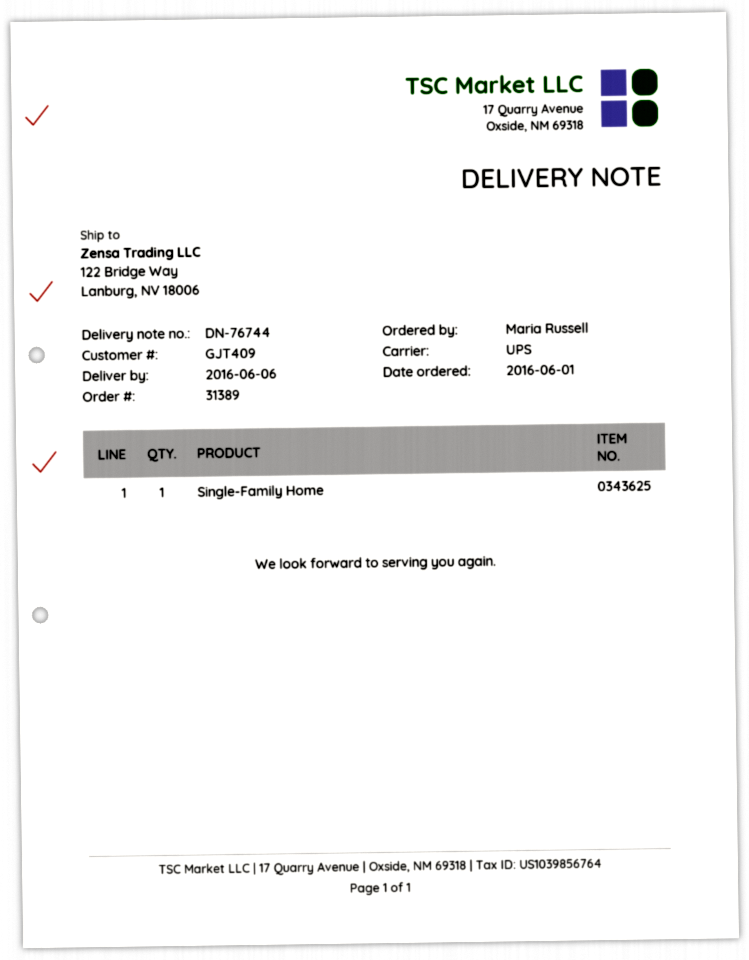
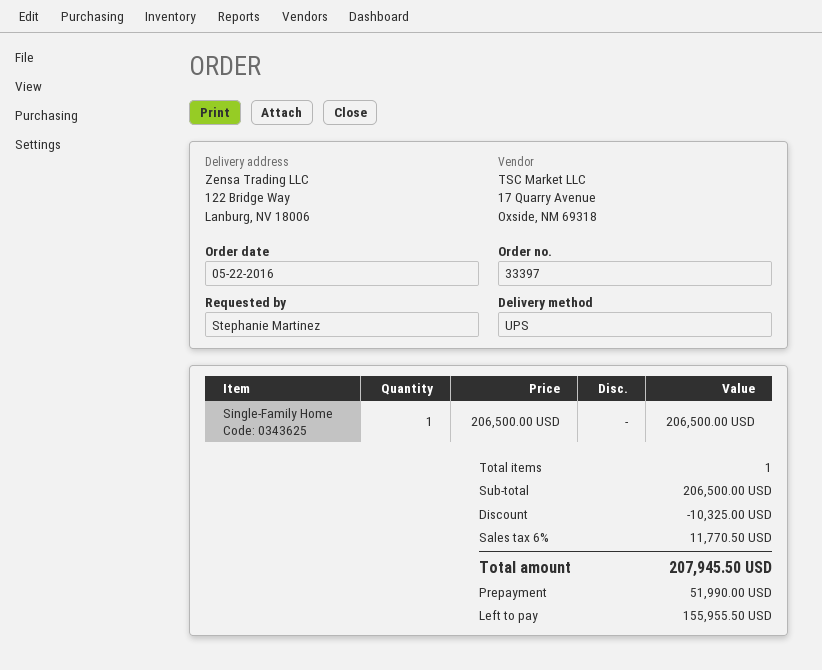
order number: 31389 -> 33397
order date: 2016-06-01 -> 2016-05-22
ordered by: Maria Russell -> Stephanie Martinez

